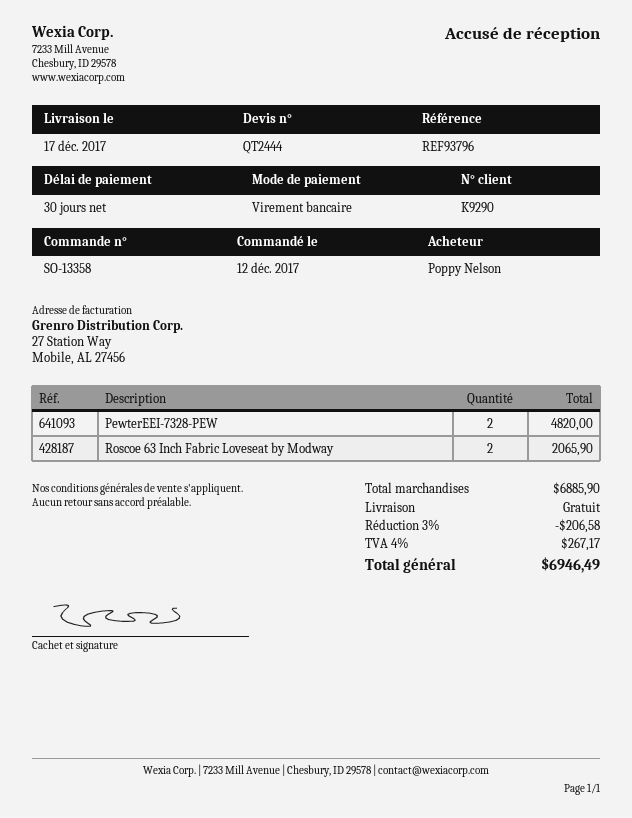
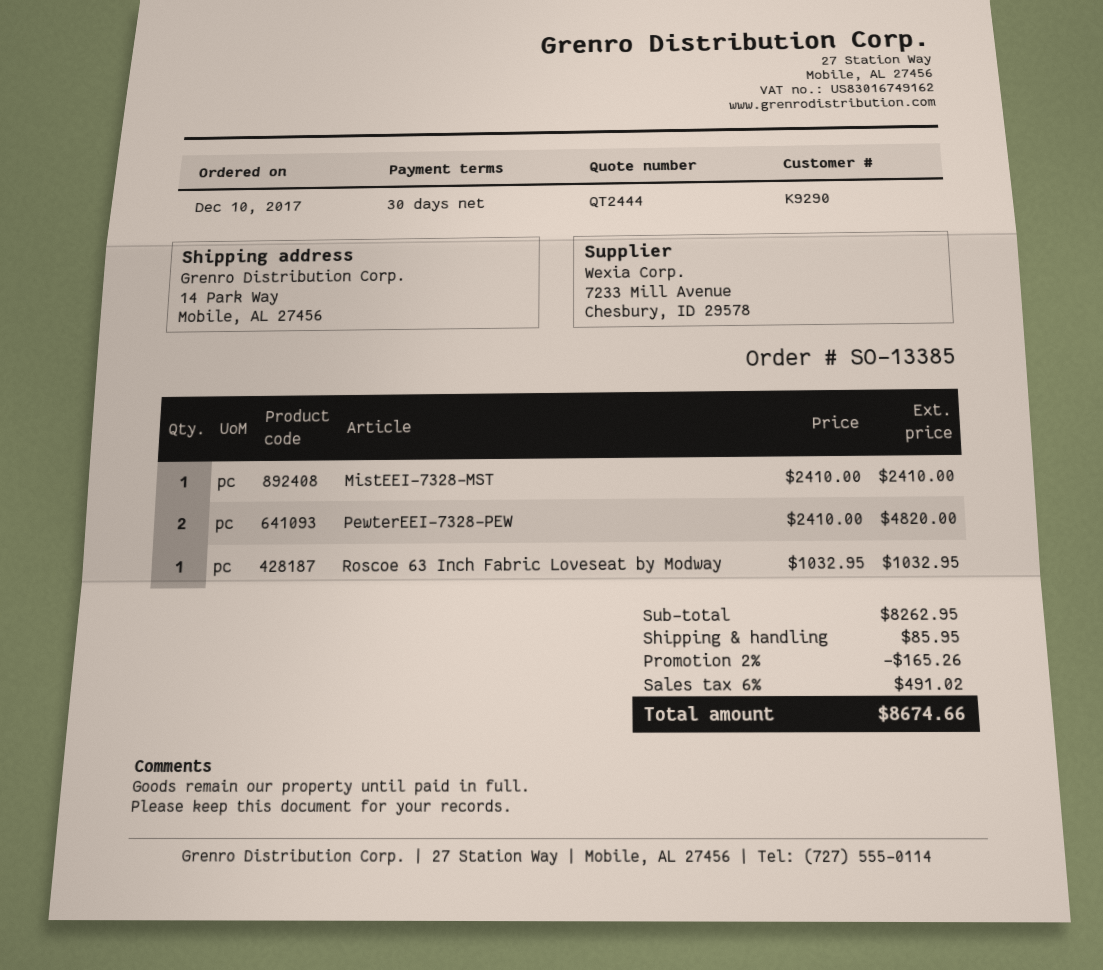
order number: SO-13358 -> SO-13385
order date: 2017-12-12 -> 2017-12-10
Roscoe 63 Inch Fabric Loveseat by Modway: 2 for 2065.90 -> 1 for 1032.95
MistEEI-7328-MST: none -> 1 for 2410.00
subtotal: 6885.90 -> 8262.95
discount: 3% = 206.58 -> 2% = 165.26
shipping: 0.00 -> 85.95
tax: 4% = 267.17 -> 6% = 491.02
total: 6946.49 -> 8674.66

